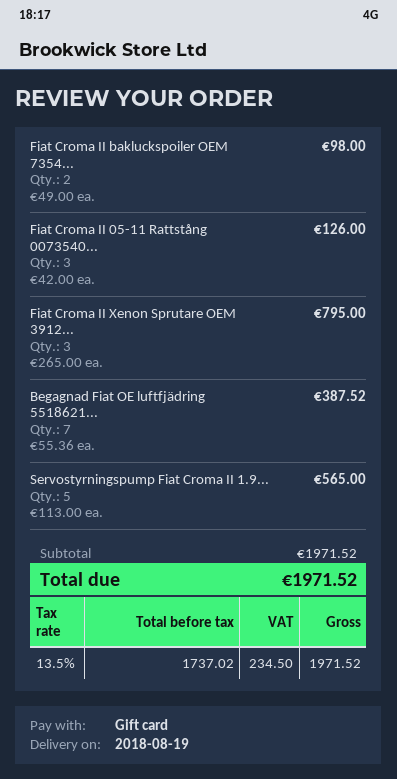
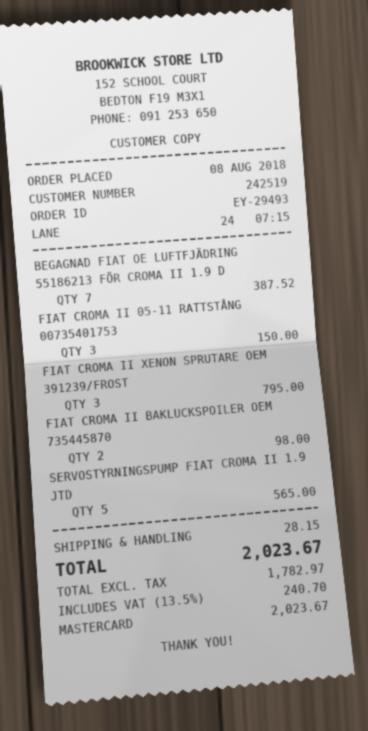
payment method: gift card -> Mastercard
Fiat Croma II 05-11 Rattstång 0073540...: 3 for 126.00 -> 3 for 150.00
shipping: none -> 28.15
net: 1737.02 -> 1782.97
tax: 13.5% = 234.50 -> 13.5% = 240.70
total: 1971.52 -> 2023.67

